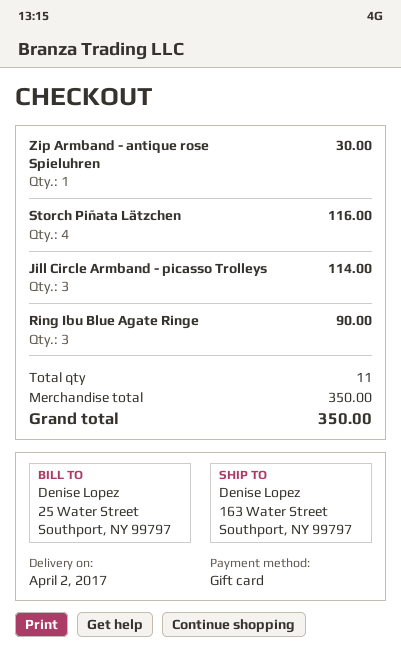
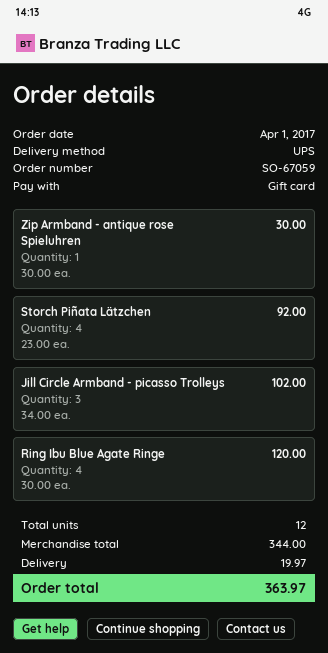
Storch Piñata Lätzchen: 4 for 116.00 -> 4 for 92.00
Jill Circle Armband - picasso Trolleys: 3 for 114.00 -> 3 for 102.00
Ring Ibu Blue Agate Ringe: 3 for 90.00 -> 4 for 120.00
total quantity: 11 -> 12
subtotal: 350.00 -> 344.00
shipping: none -> 19.97
total: 350.00 -> 363.97

